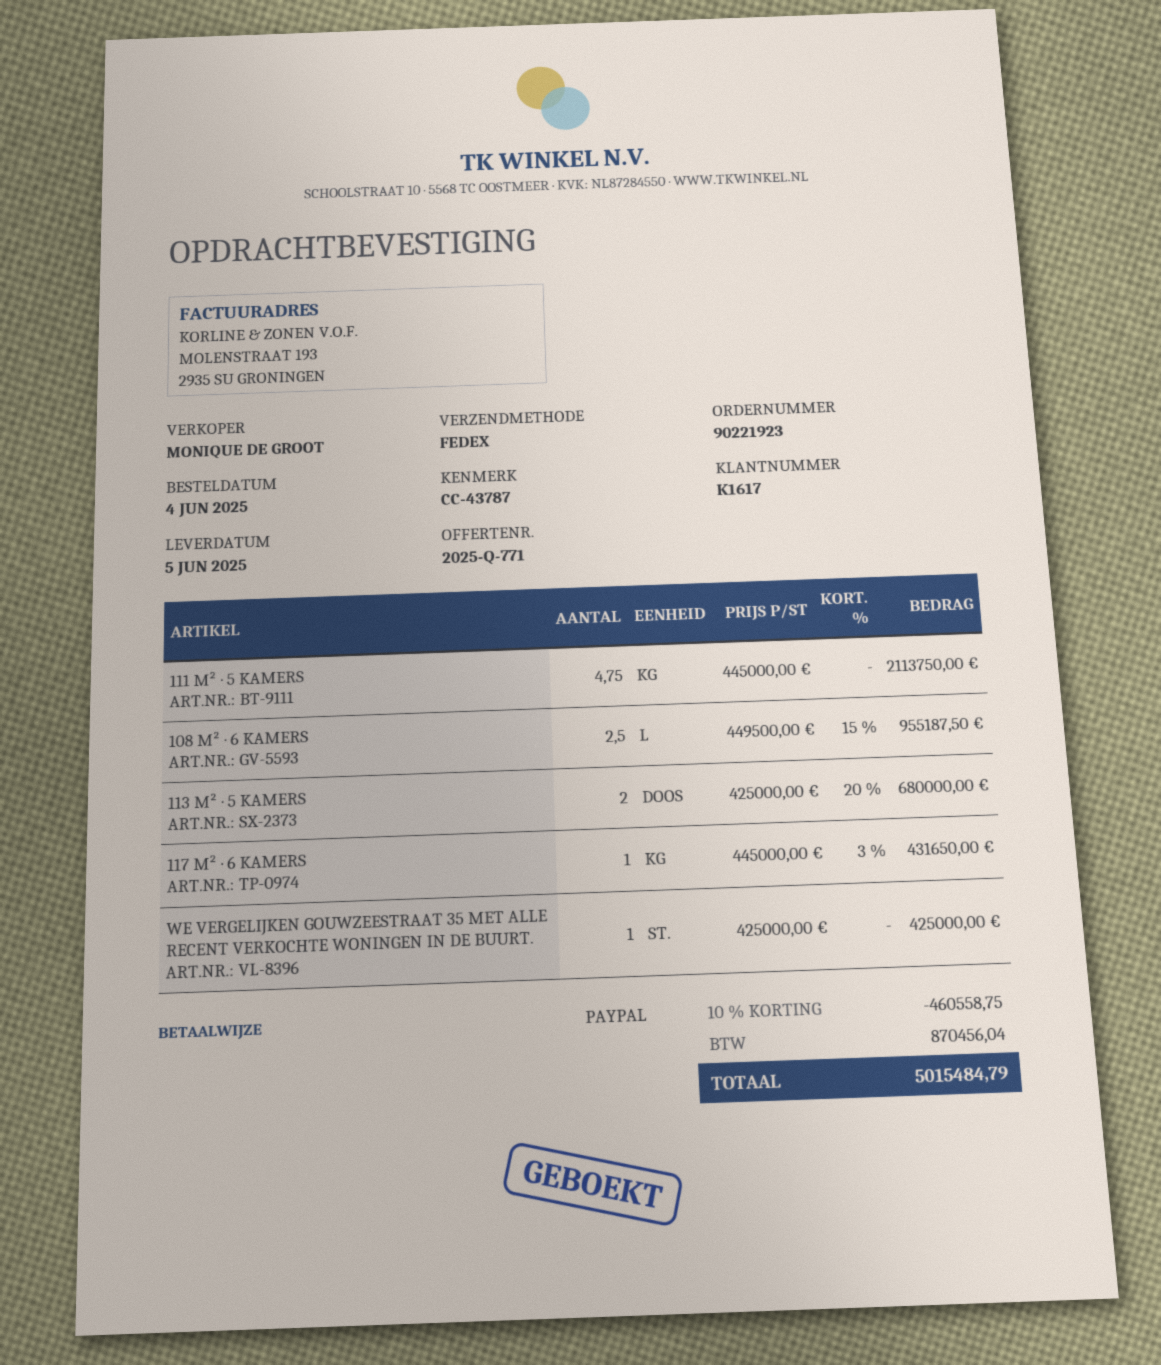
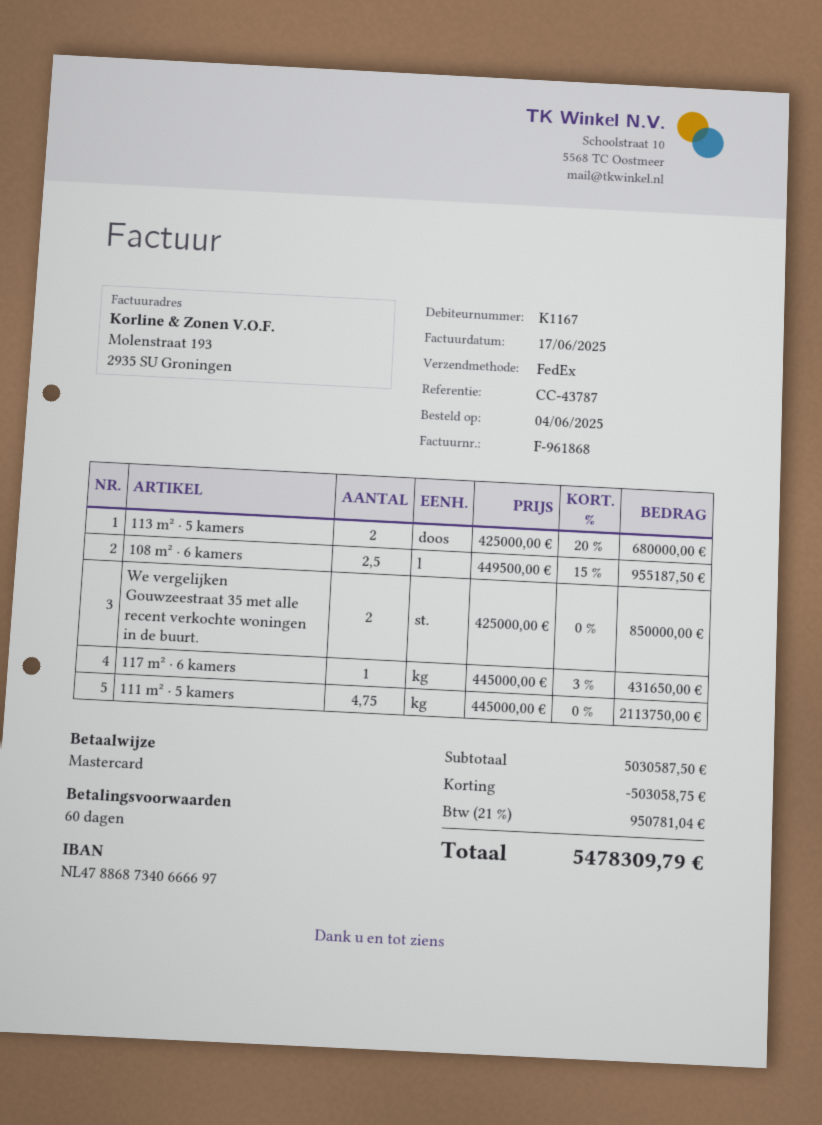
customer number: K1617 -> K1167
payment method: PayPal -> Mastercard
WE VERGELIJKEN GOUWZEESTRAAT 35 MET ALLE RECENT VERKOCHTE WONINGEN IN DE BUURT.: 1 x 425000.00 = 425000.00 -> 2 x 425000.00 = 850000.00
discount: 460558.75 -> 503058.75
tax: 870456.04 -> 950781.04
total: 5015484.79 -> 5478309.79

